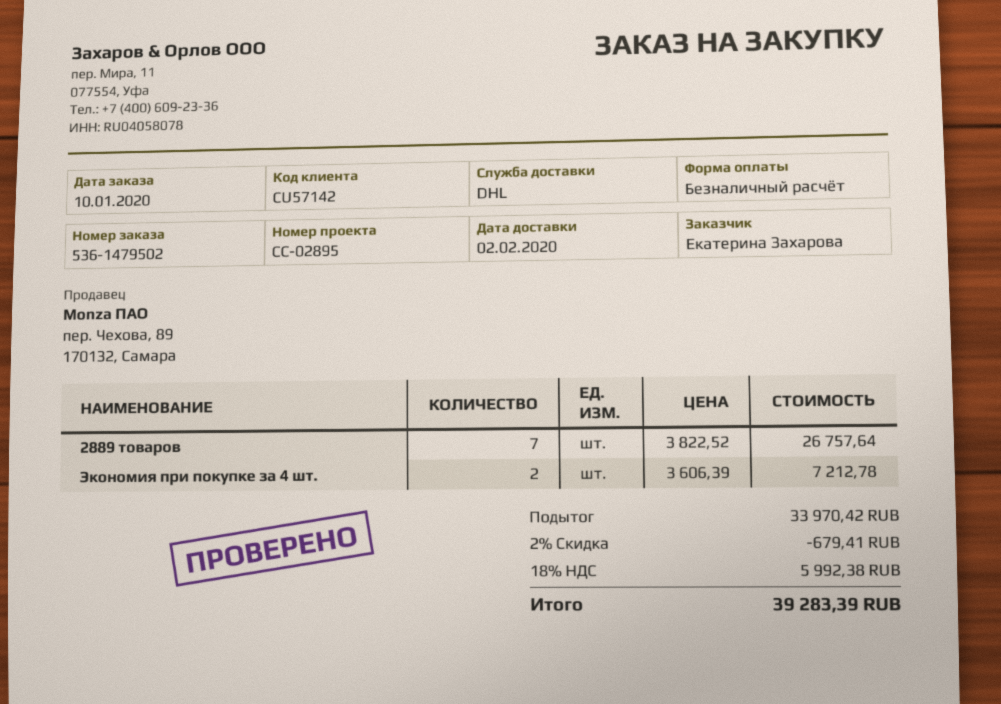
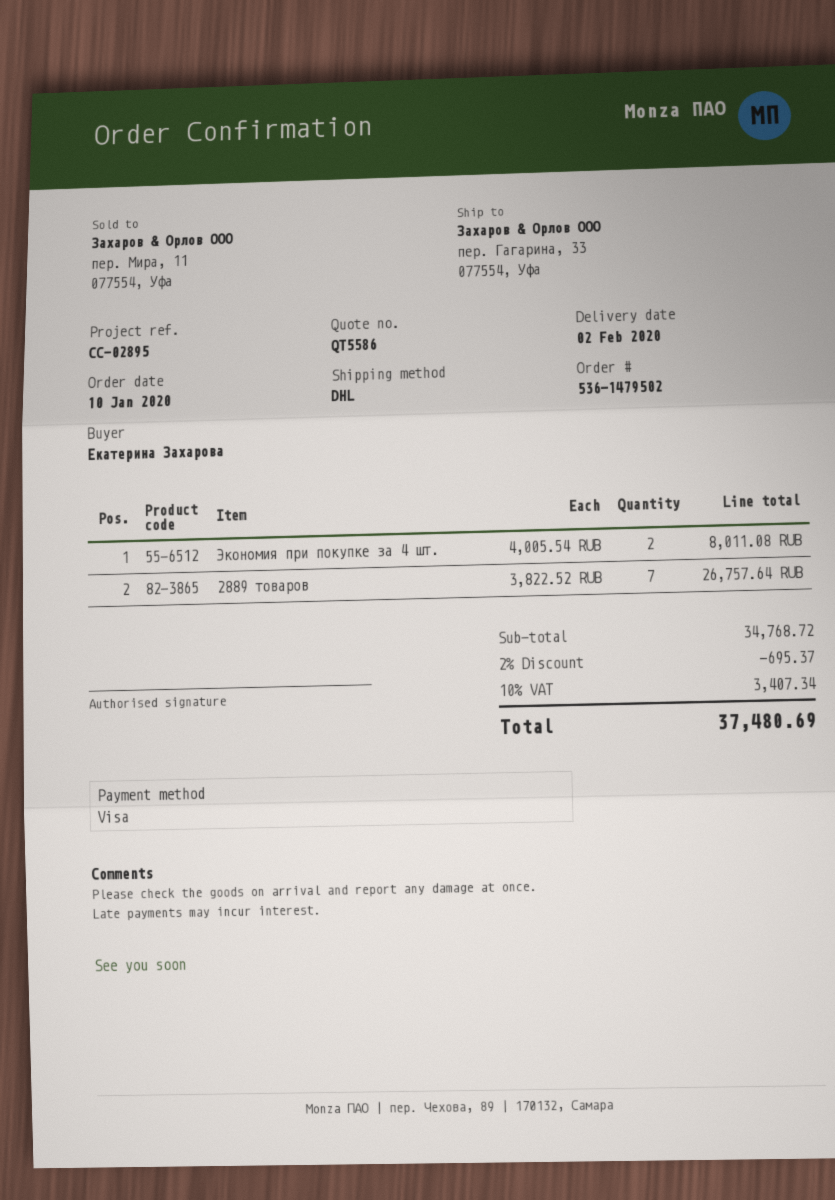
payment method: bank transfer -> Visa
Экономия при покупке за 4 шт.: 2 x 3606.39 = 7212.78 -> 2 x 4005.54 = 8011.08
subtotal: 33970.42 -> 34768.72
discount: 2% = 679.41 -> 2% = 695.37
tax: 18% = 5992.38 -> 10% = 3407.34
total: 39283.39 -> 37480.69

